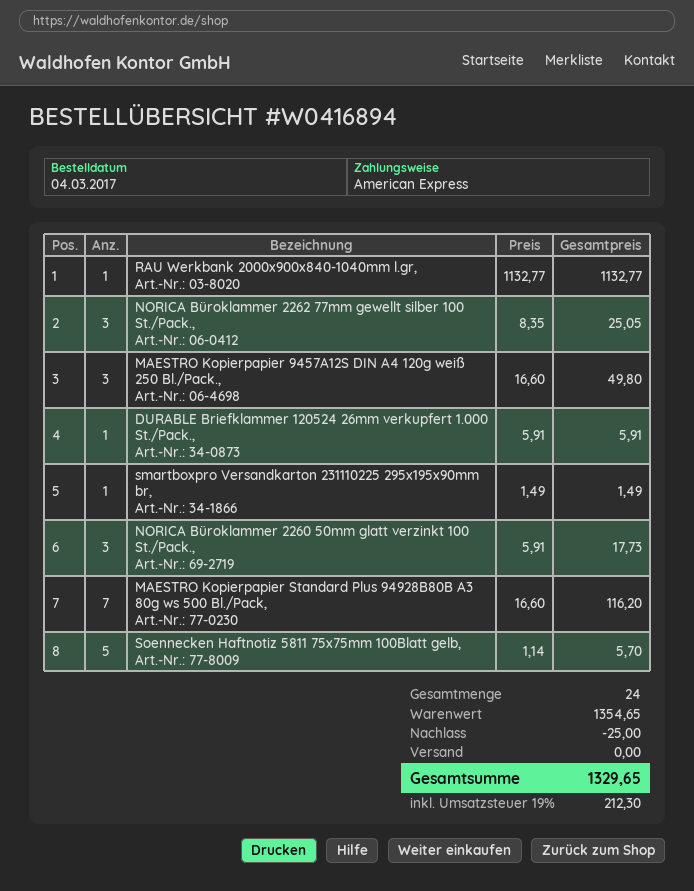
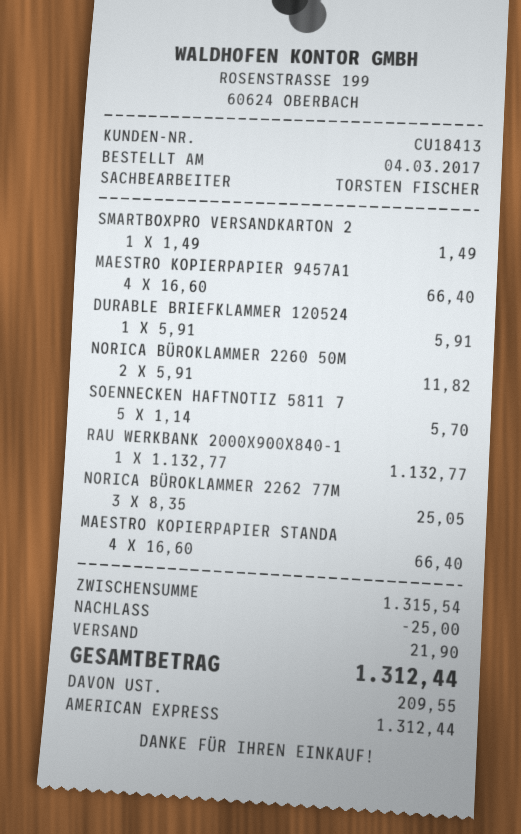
MAESTRO Kopierpapier 9457A12S DIN A4 120g weiß 250 Bl./Pack.,: 3 x 16.60 = 49.80 -> 4 x 16.60 = 66.40
NORICA Büroklammer 2260 50mm glatt verzinkt 100 St./Pack.,: 3 x 5.91 = 17.73 -> 2 x 5.91 = 11.82
MAESTRO Kopierpapier Standard Plus 94928B80B A3 80g ws 500 Bl./Pack,: 7 x 16.60 = 116.20 -> 4 x 16.60 = 66.40
subtotal: 1354.65 -> 1315.54
shipping: 0.00 -> 21.90
tax: 212.30 -> 209.55
total: 1329.65 -> 1312.44

